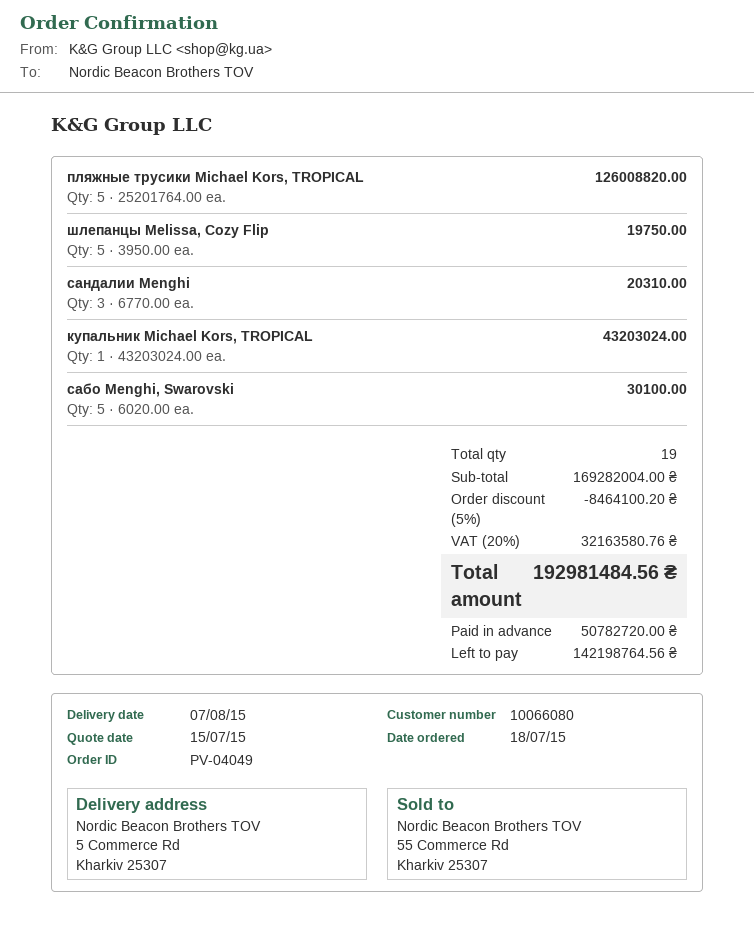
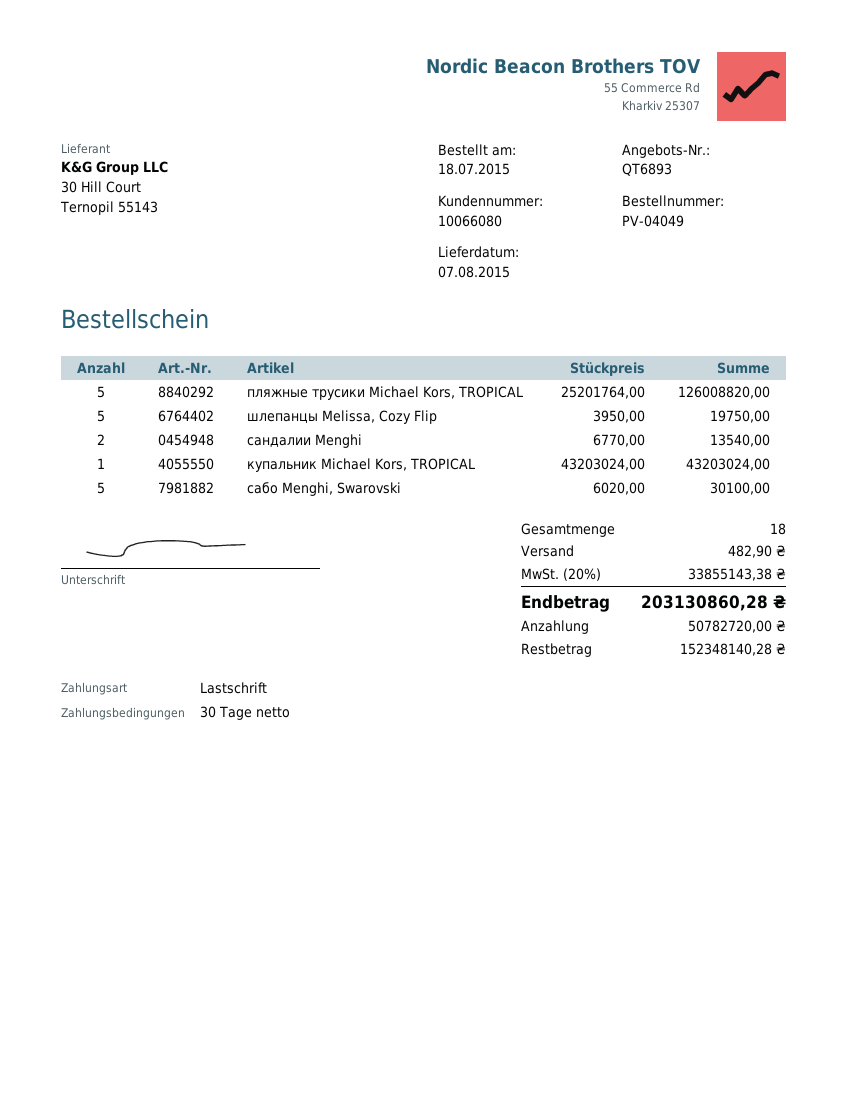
сандалии Menghi: 3 x 6770.00 = 20310.00 -> 2 x 6770.00 = 13540.00
total quantity: 19 -> 18
discount: 5% = 8464100.20 -> none
shipping: none -> 482.90
tax: 20% = 32163580.76 -> 20% = 33855143.38
total: 192981484.56 -> 203130860.28
balance: 142198764.56 -> 152348140.28

